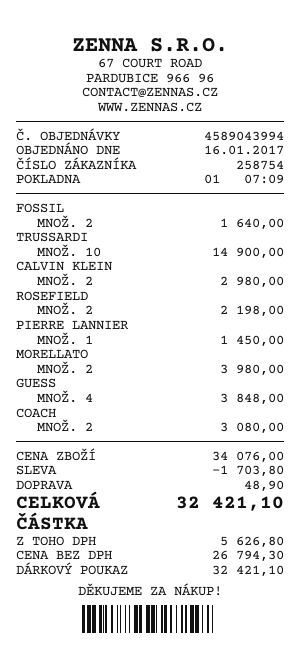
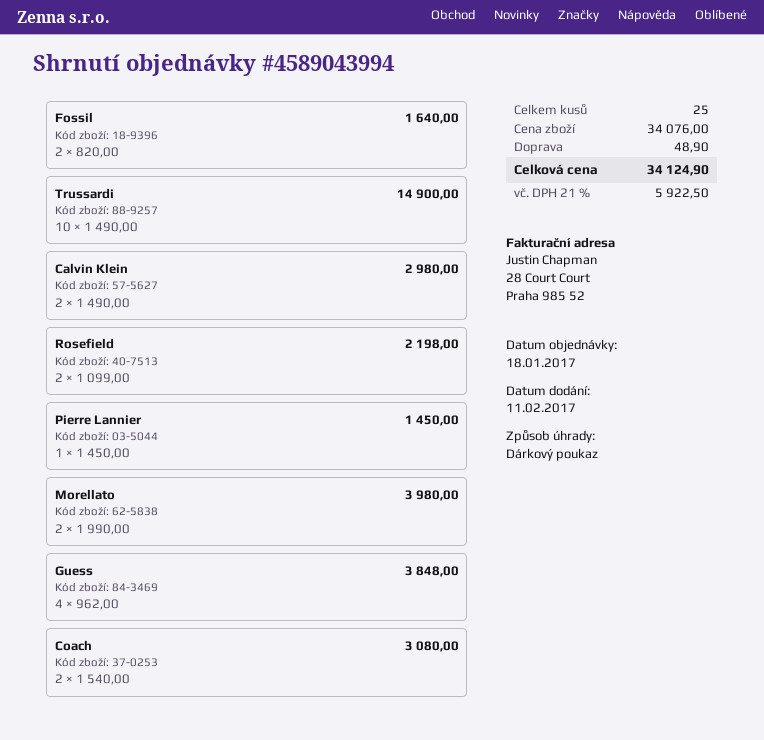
order date: 2017-01-16 -> 2017-01-18
discount: 1703.80 -> none
tax: 5626.80 -> 5922.50
total: 32421.10 -> 34124.90

